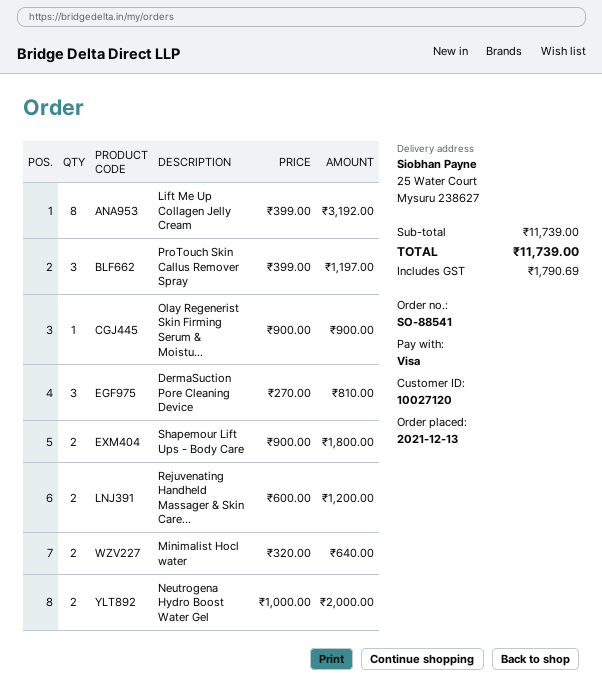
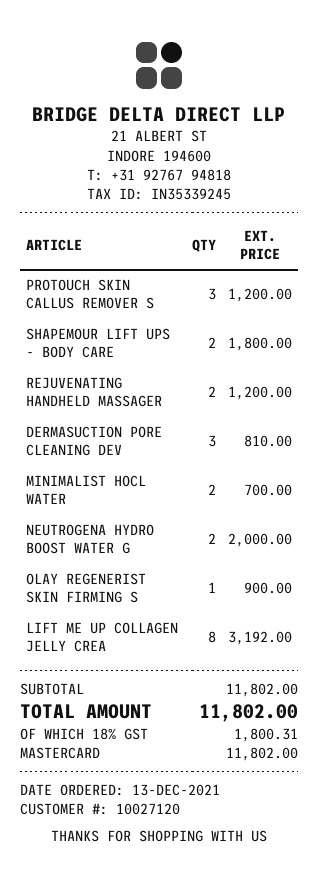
payment method: Visa -> Mastercard
ProTouch Skin Callus Remover Spray: 3 for 1197.00 -> 3 for 1200.00
Minimalist Hocl water: 2 for 640.00 -> 2 for 700.00
subtotal: 11739.00 -> 11802.00
tax: 1790.69 -> 1800.31
total: 11739.00 -> 11802.00

